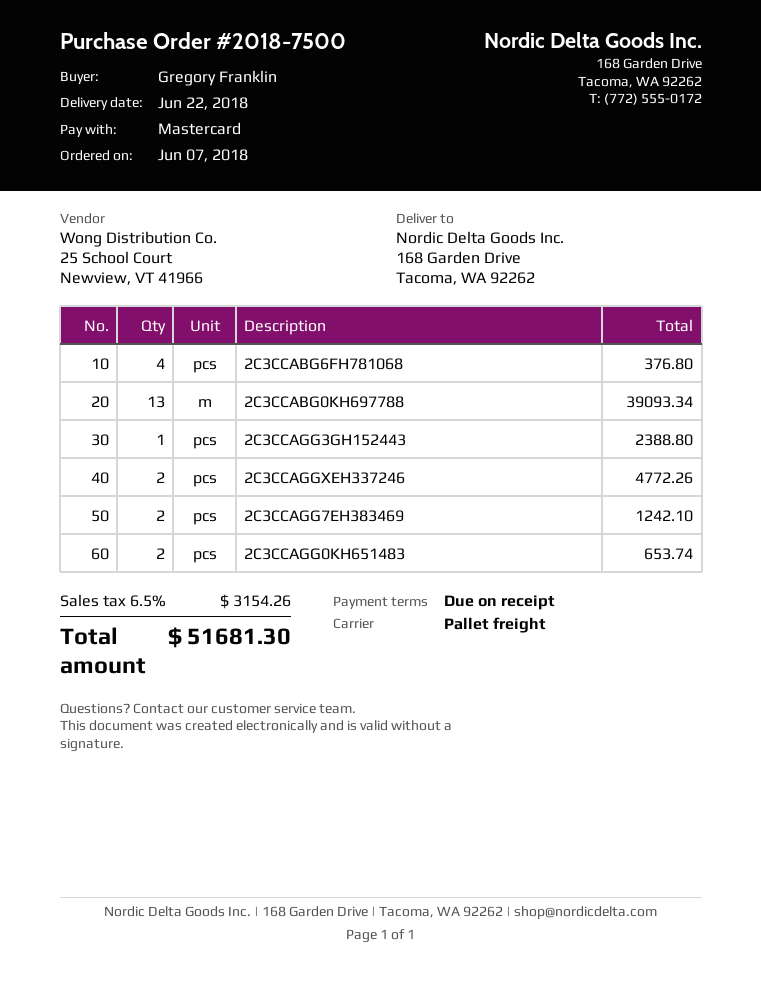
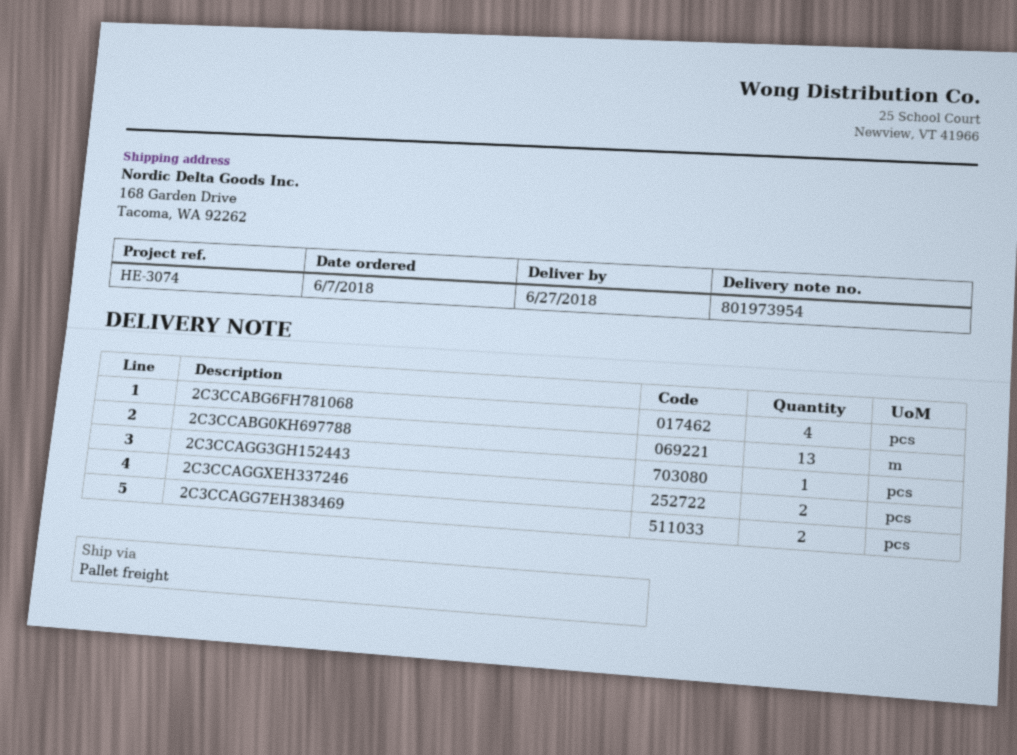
delivery date: 2018-06-22 -> 2018-06-27
2C3CCAGG0KH651483: 2 -> none

